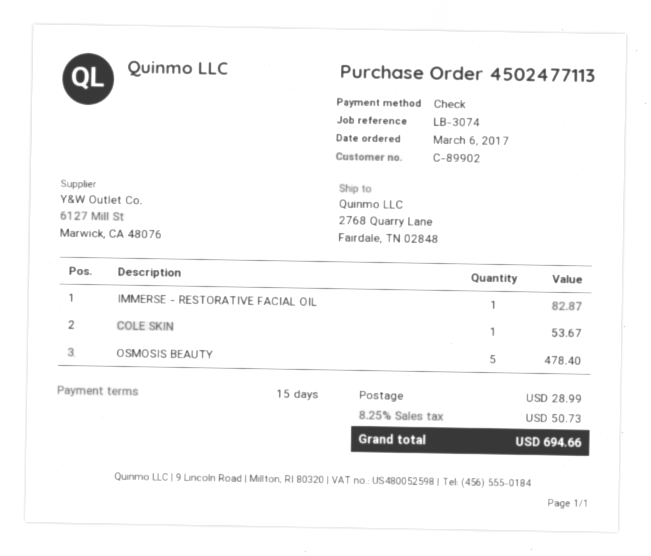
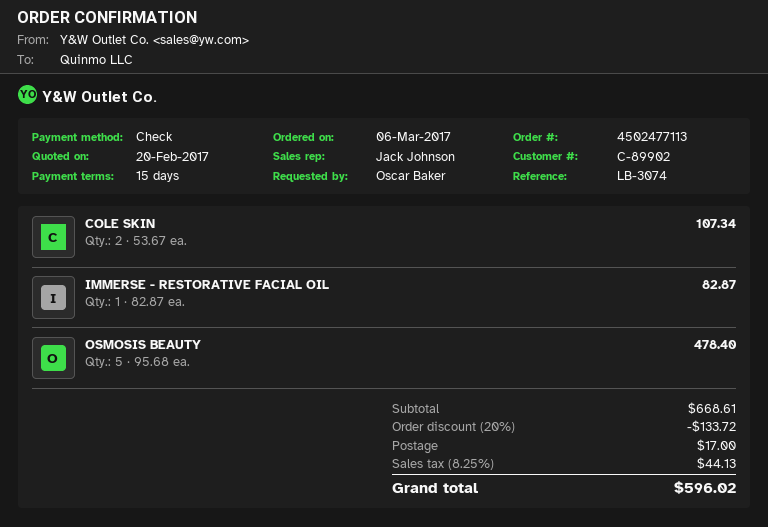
COLE SKIN: 1 for 53.67 -> 2 for 107.34
discount: none -> 20% = 133.72
shipping: 28.99 -> 17.00
tax: 8.25% = 50.73 -> 8.25% = 44.13
total: 694.66 -> 596.02

